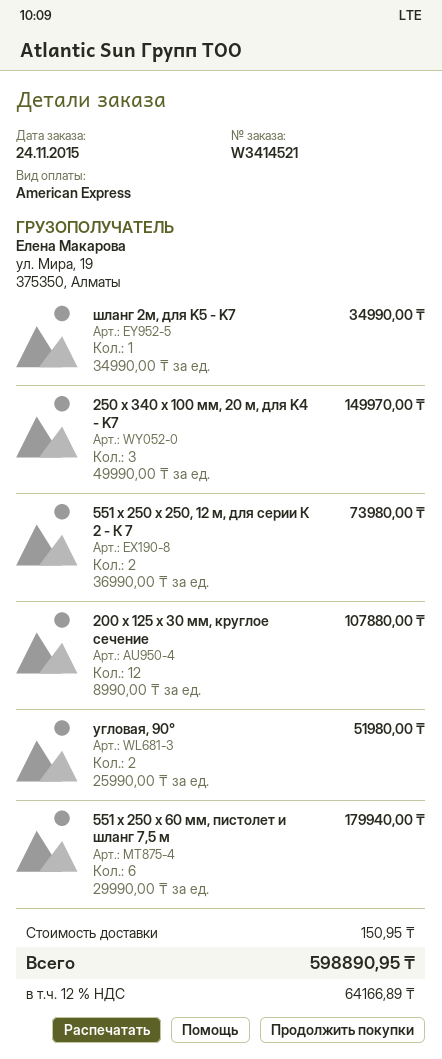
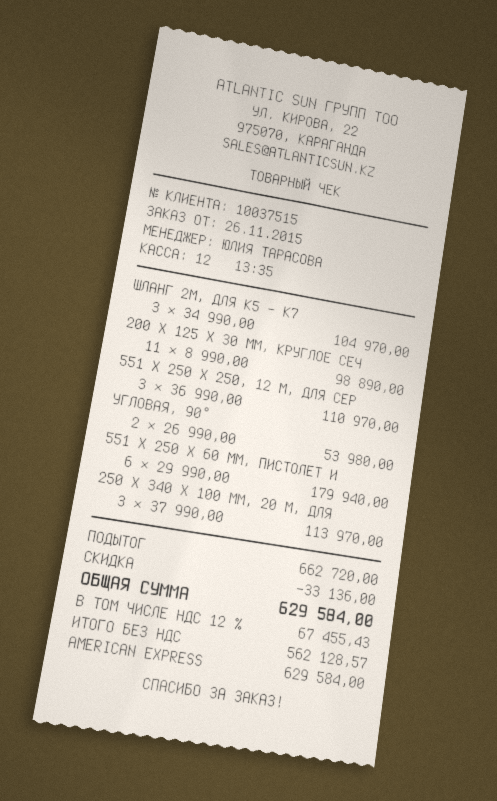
order date: 2015-11-24 -> 2015-11-26
шланг 2м, для K5 - K7: 1 x 34990.00 = 34990.00 -> 3 x 34990.00 = 104970.00
250 x 340 x 100 мм, 20 м, для K4 - K7: 3 x 49990.00 = 149970.00 -> 3 x 37990.00 = 113970.00
551 x 250 x 250, 12 м, для серии К 2 - К 7: 2 x 36990.00 = 73980.00 -> 3 x 36990.00 = 110970.00
200 x 125 x 30 мм, круглое сечение: 12 x 8990.00 = 107880.00 -> 11 x 8990.00 = 98890.00
угловая, 90°: 2 x 25990.00 = 51980.00 -> 2 x 26990.00 = 53980.00
discount: none -> 33136.00
shipping: 150.95 -> none
tax: 12% = 64166.89 -> 12% = 67455.43
total: 598890.95 -> 629584.00

